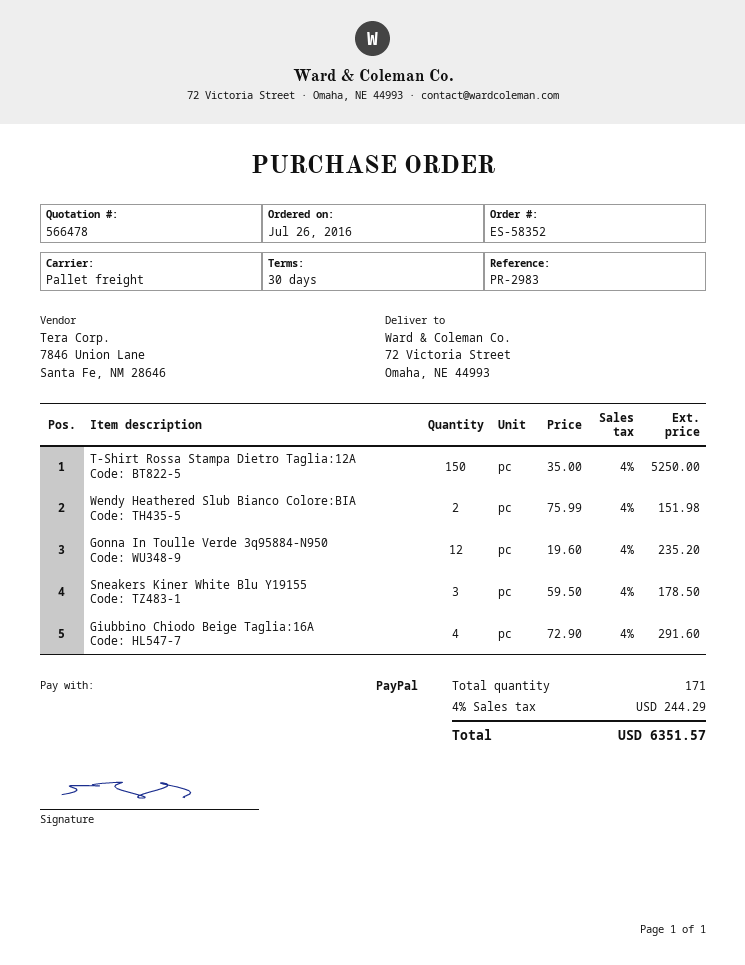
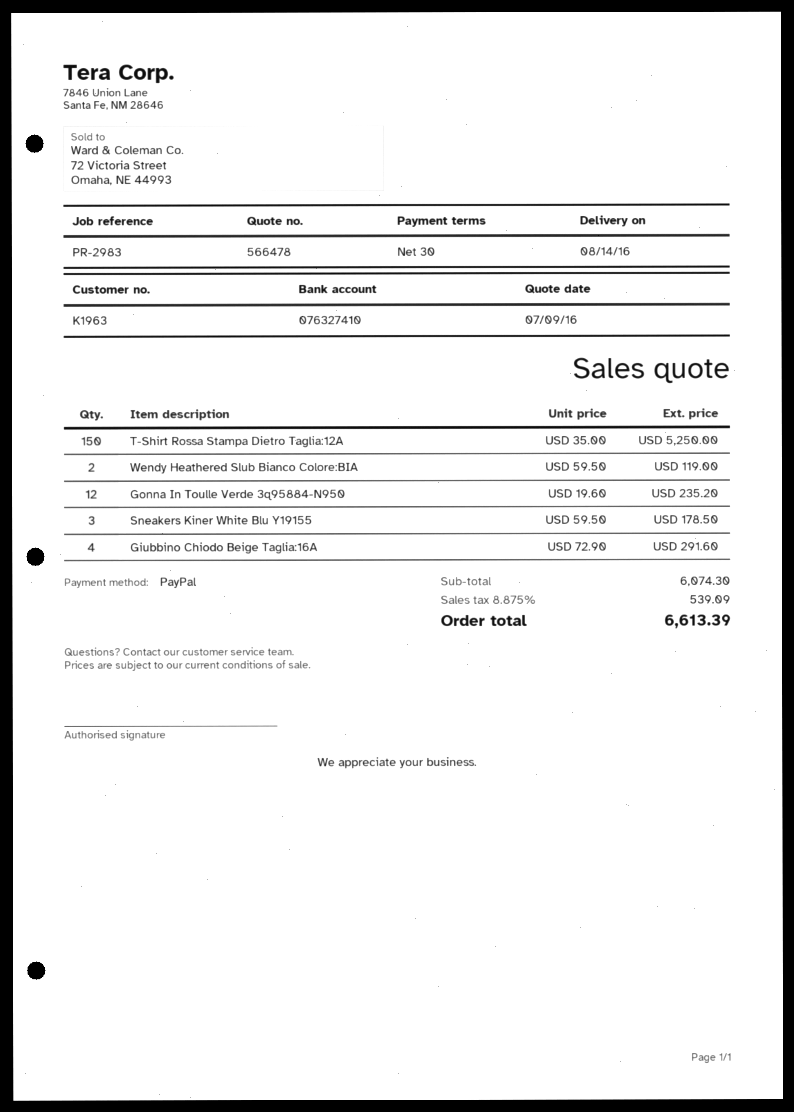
Wendy Heathered Slub Bianco Colore:BIA: 2 x 75.99 = 151.98 -> 2 x 59.50 = 119.00
tax: 4% = 244.29 -> 8.875% = 539.09
total: 6351.57 -> 6613.39

